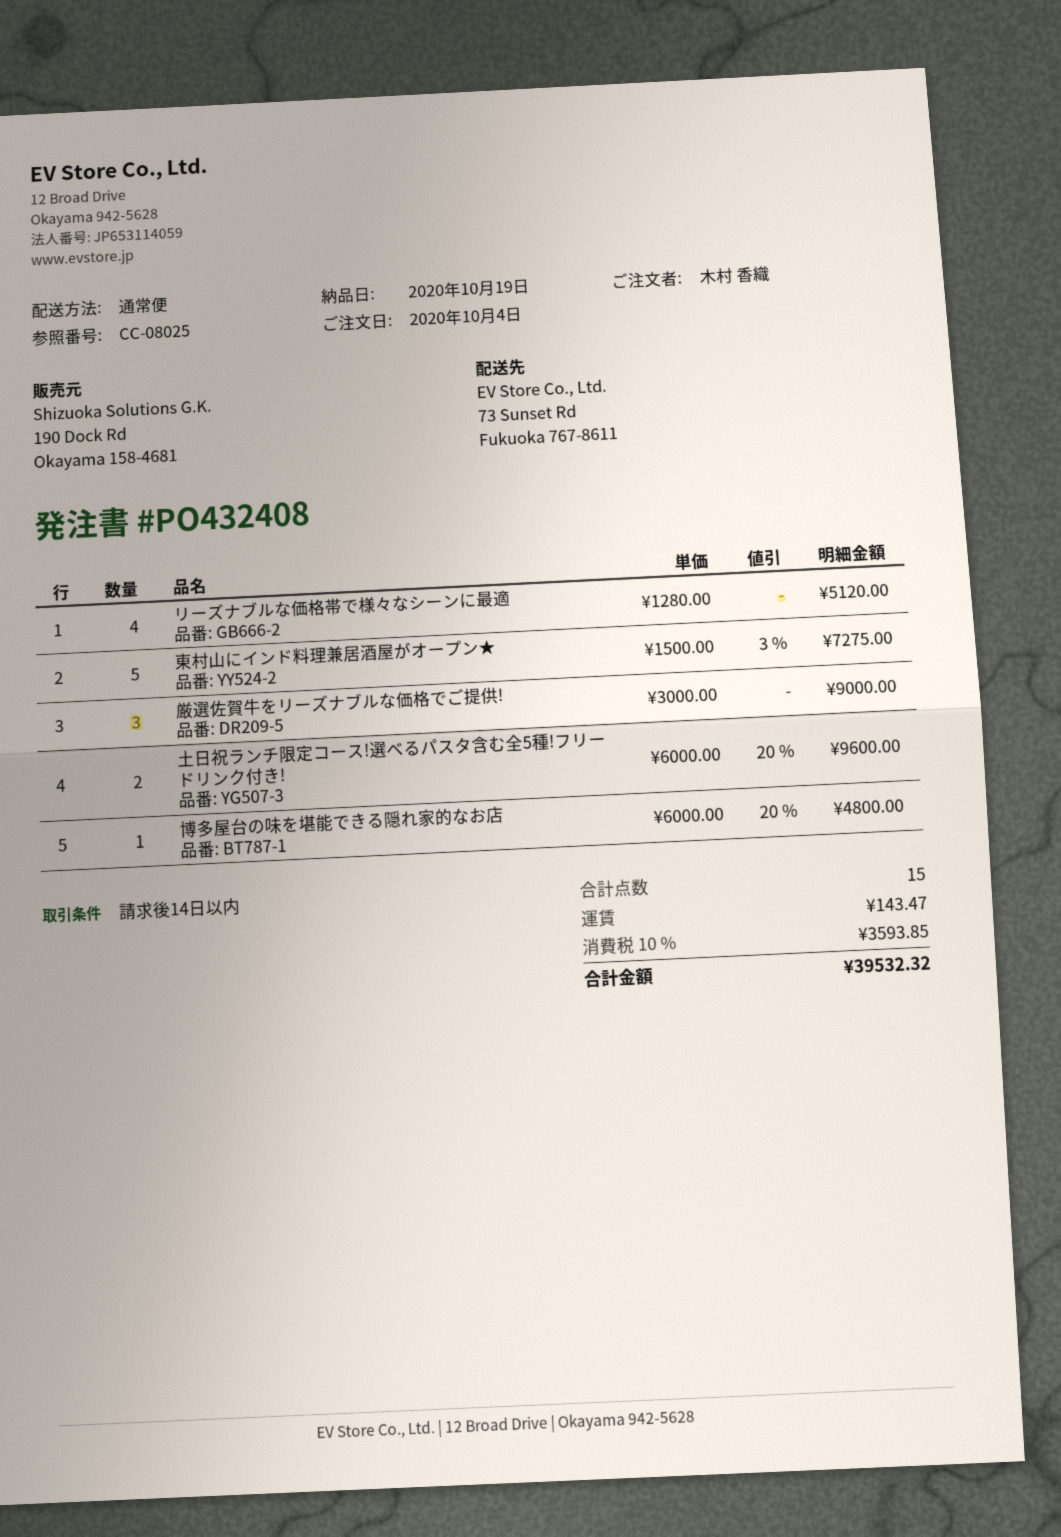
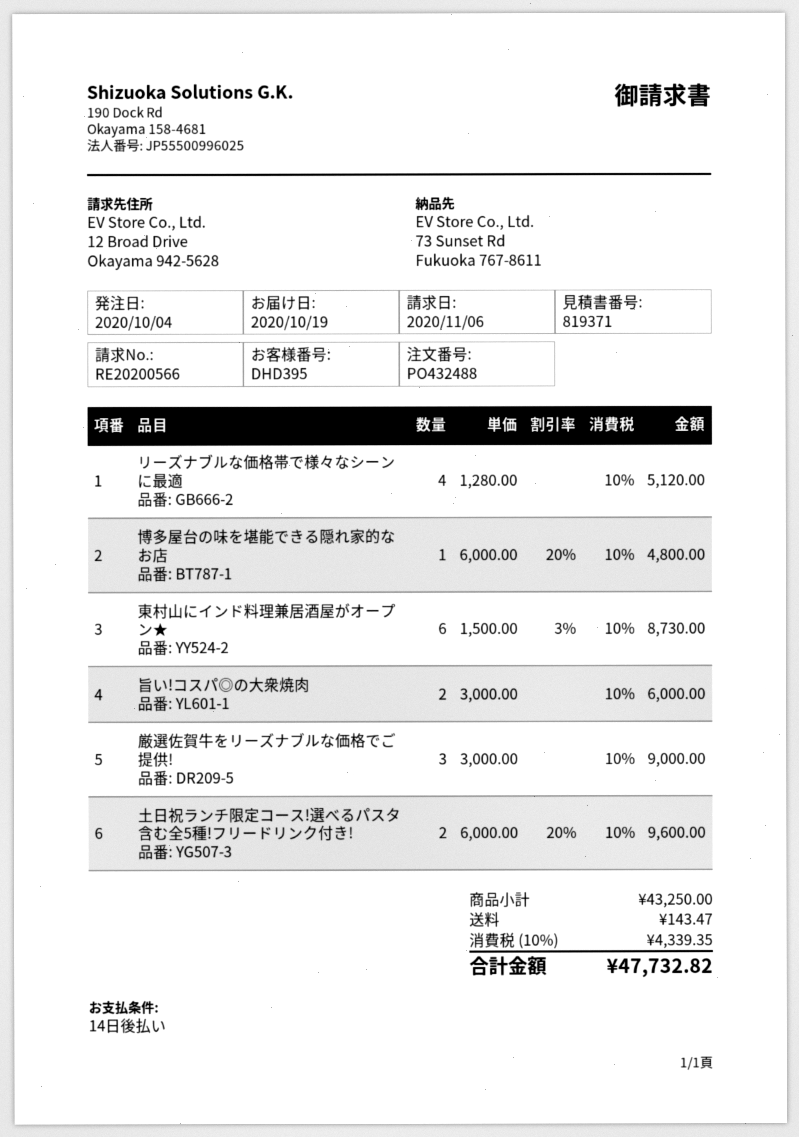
order number: PO432408 -> PO432488
東村山にインド料理兼居酒屋がオープン★: 5 x 1500.00 - 3% = 7275.00 -> 6 x 1500.00 - 3% = 8730.00
旨い!コスパ◎の大衆焼肉: none -> 2 x 3000.00 = 6000.00
tax: 10% = 3593.85 -> 10% = 4339.35
total: 39532.32 -> 47732.82

